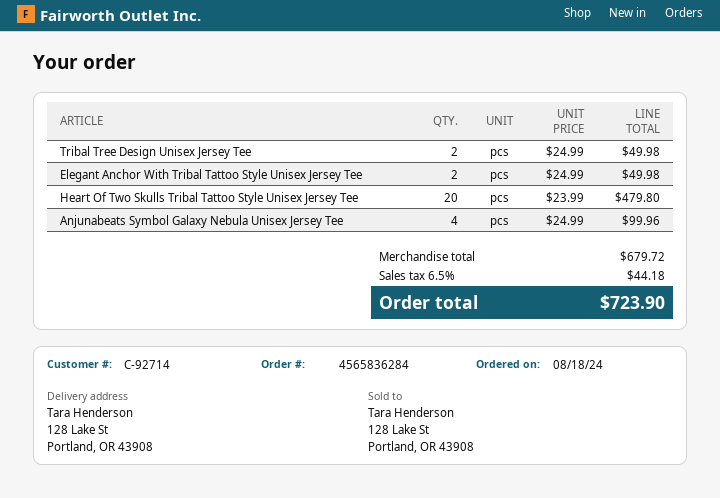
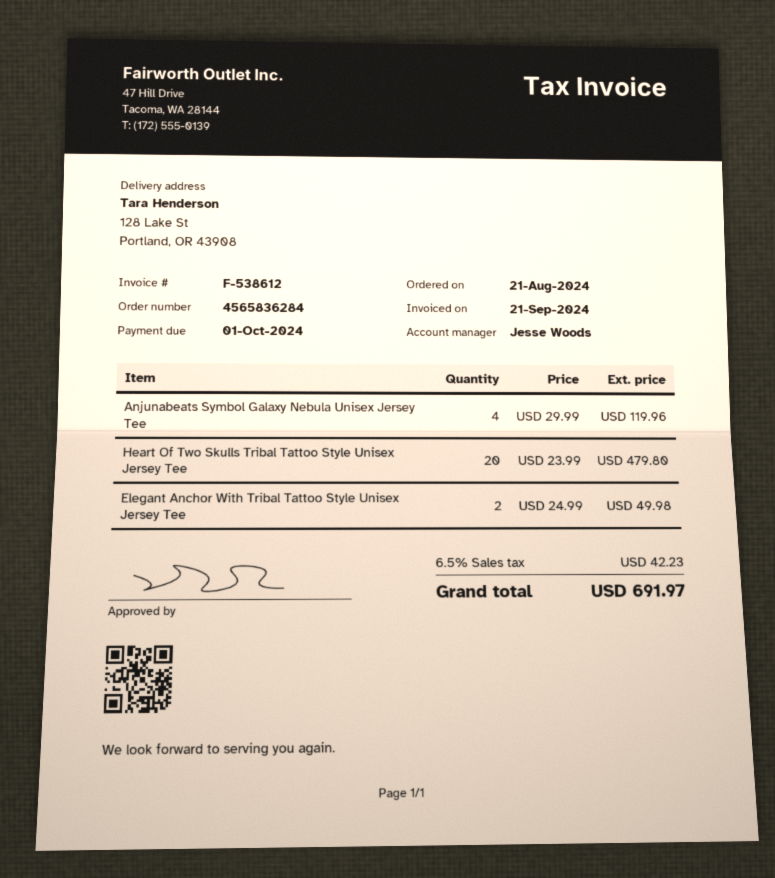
order date: 2024-08-18 -> 2024-08-21
Tribal Tree Design Unisex Jersey Tee: 2 x 24.99 = 49.98 -> none
Anjunabeats Symbol Galaxy Nebula Unisex Jersey Tee: 4 x 24.99 = 99.96 -> 4 x 29.99 = 119.96
tax: 6.5% = 44.18 -> 6.5% = 42.23
total: 723.90 -> 691.97

